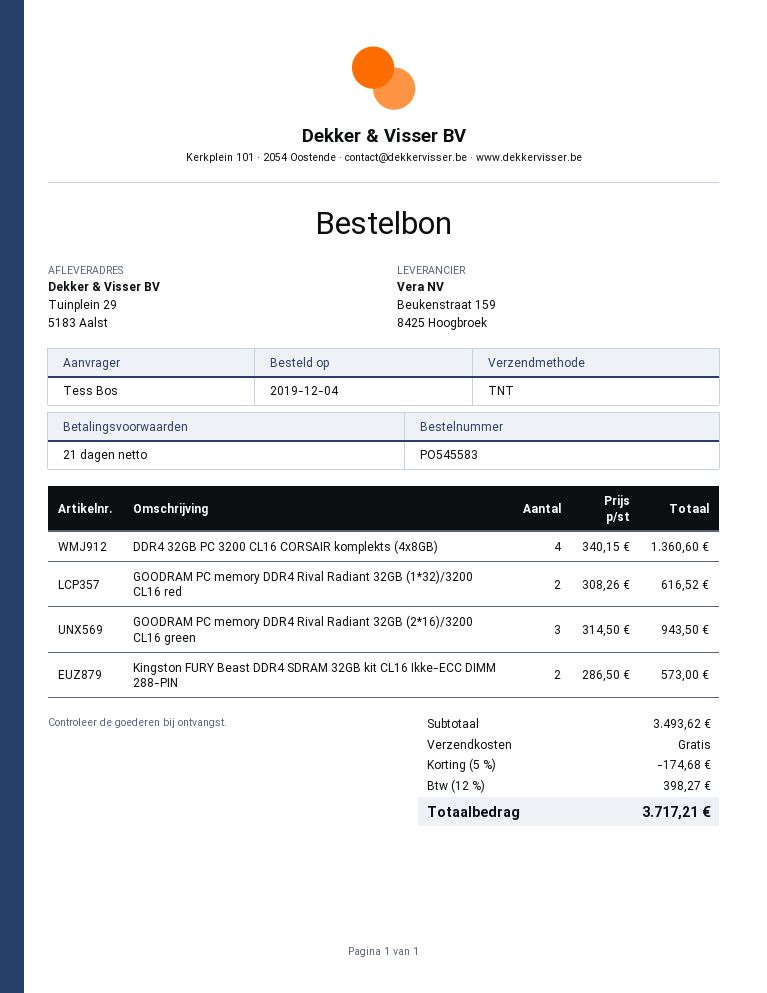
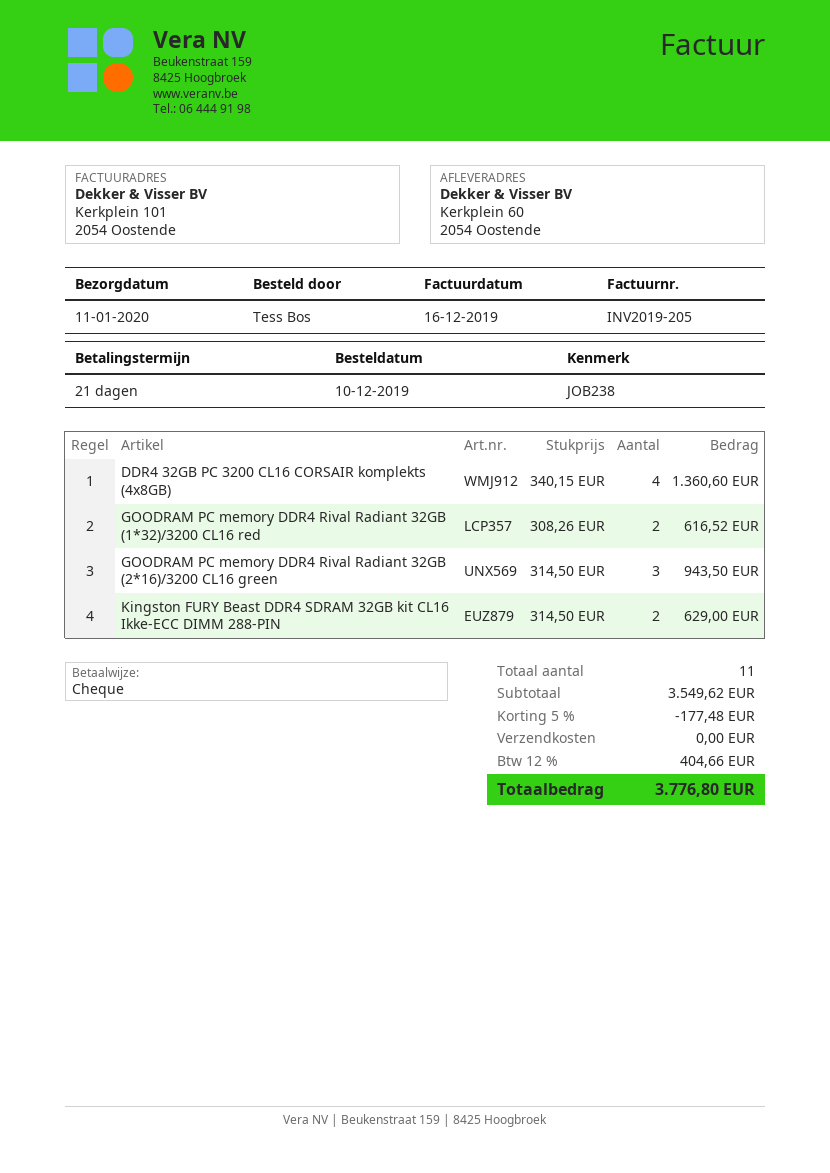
order date: 2019-12-04 -> 2019-12-10
ship to: Tuinplein 29, 5183 Aalst -> Kerkplein 60, 2054 Oostende
Kingston FURY Beast DDR4 SDRAM 32GB kit CL16 Ikke-ECC DIMM 288-PIN: 2 x 286.50 = 573.00 -> 2 x 314.50 = 629.00
subtotal: 3493.62 -> 3549.62
discount: 5% = 174.68 -> 5% = 177.48
tax: 12% = 398.27 -> 12% = 404.66
total: 3717.21 -> 3776.80

